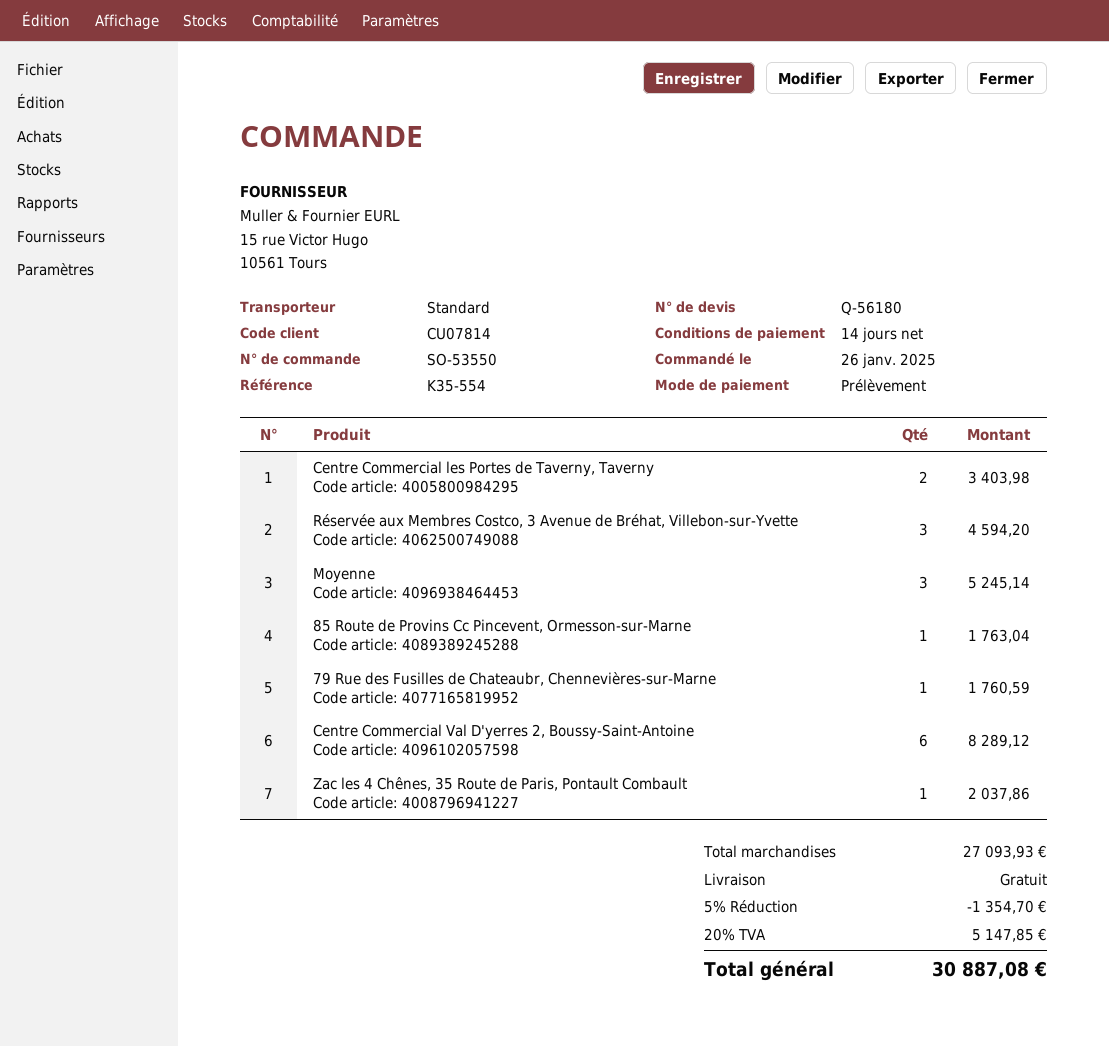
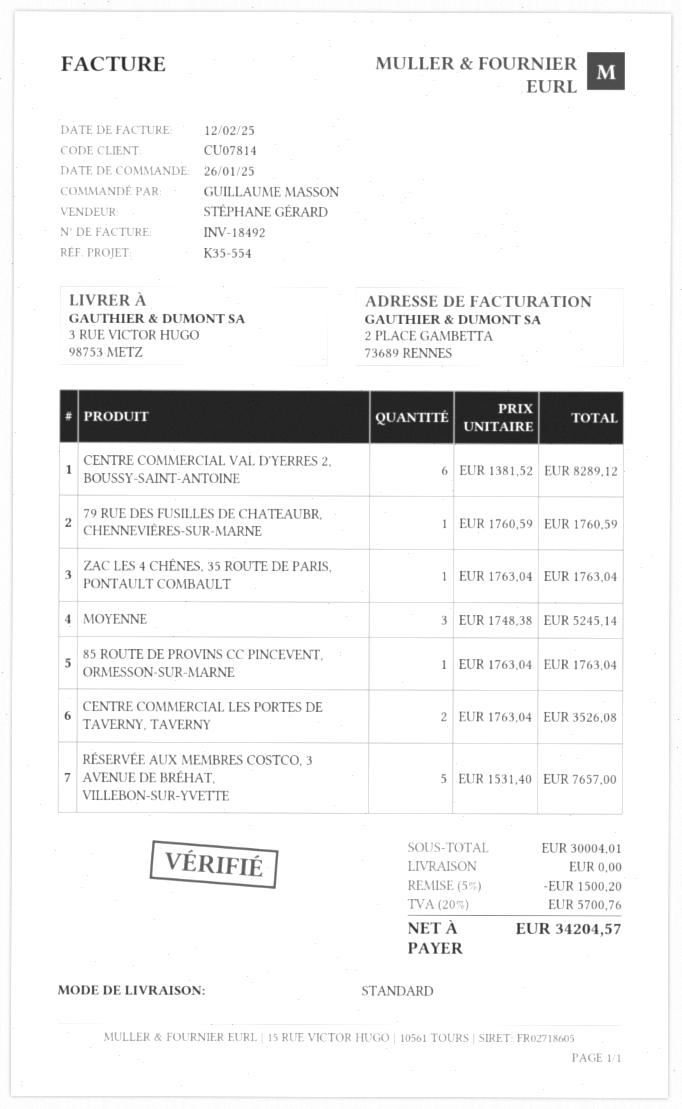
Centre Commercial les Portes de Taverny, Taverny: 2 for 3403.98 -> 2 for 3526.08
Réservée aux Membres Costco, 3 Avenue de Bréhat, Villebon-sur-Yvette: 3 for 4594.20 -> 5 for 7657.00
Zac les 4 Chênes, 35 Route de Paris, Pontault Combault: 1 for 2037.86 -> 1 for 1763.04
subtotal: 27093.93 -> 30004.01
discount: 5% = 1354.70 -> 5% = 1500.20
tax: 20% = 5147.85 -> 20% = 5700.76
total: 30887.08 -> 34204.57

